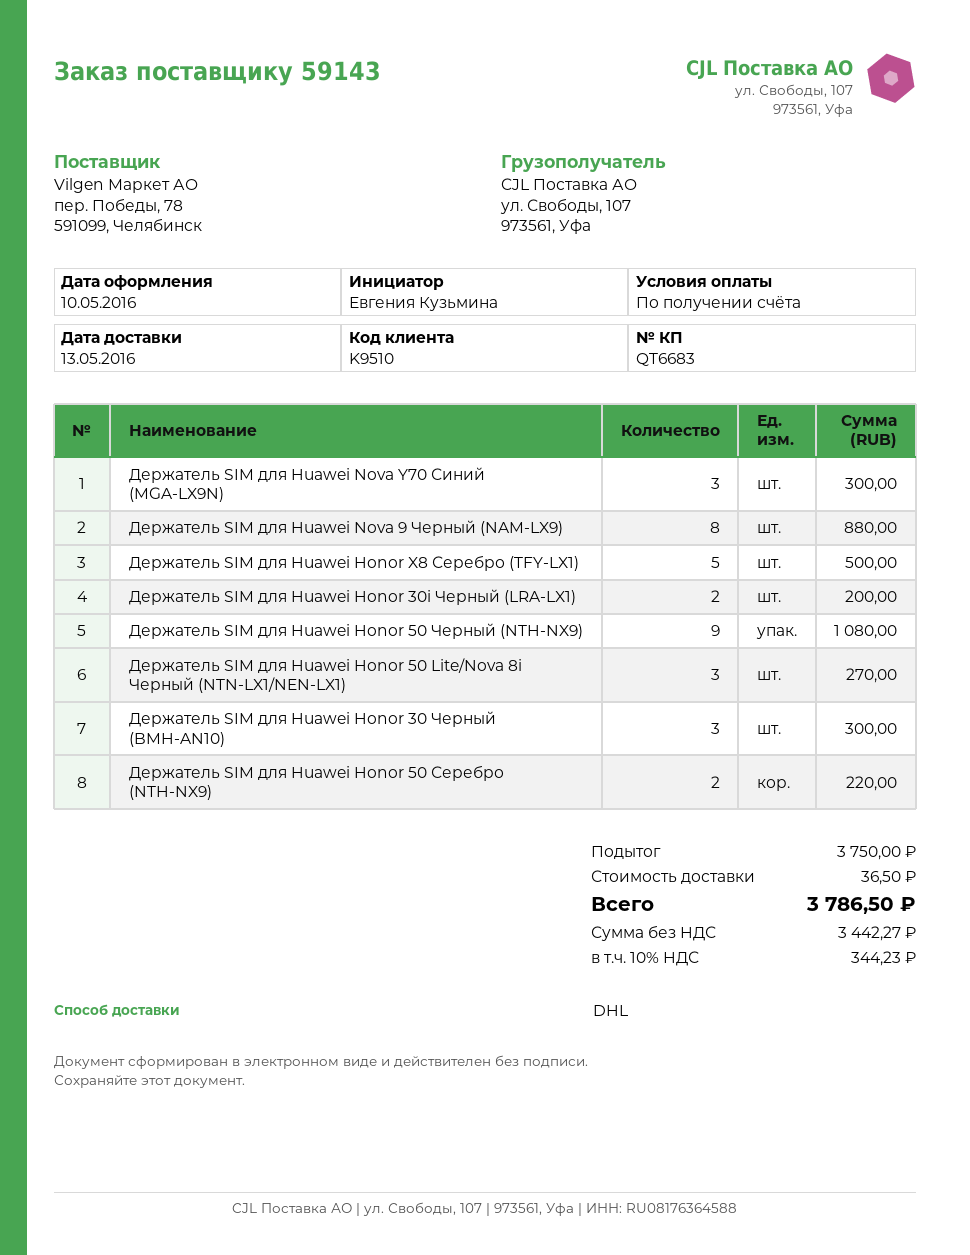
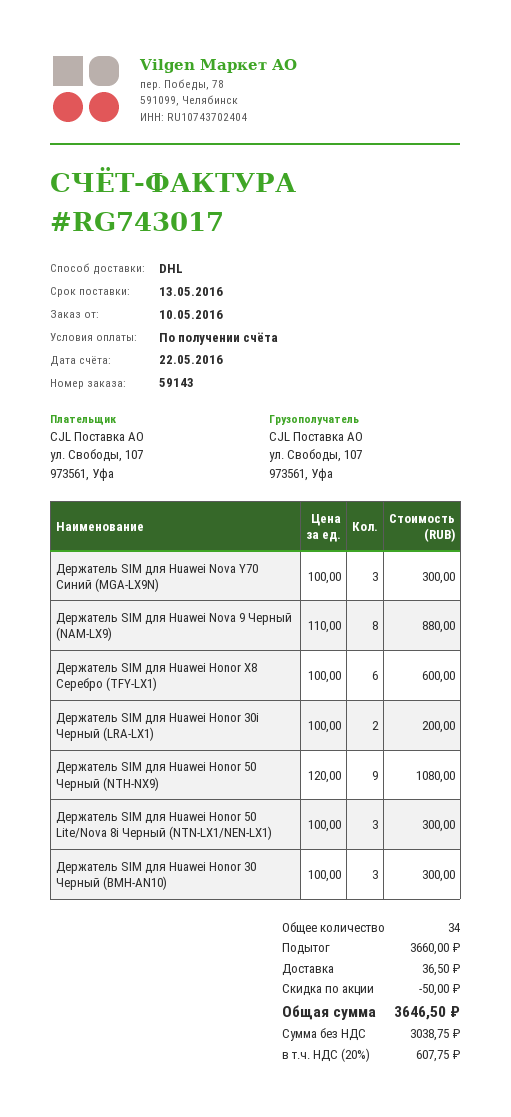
Держатель SIM для Huawei Honor X8 Серебро (TFY-LX1): 5 for 500.00 -> 6 for 600.00
Держатель SIM для Huawei Honor 50 Lite/Nova 8i Черный (NTN-LX1/NEN-LX1): 3 for 270.00 -> 3 for 300.00
Держатель SIM для Huawei Honor 50 Серебро (NTH-NX9): 2 for 220.00 -> none
subtotal: 3750.00 -> 3660.00
discount: none -> 50.00
net: 3442.27 -> 3038.75
tax: 10% = 344.23 -> 20% = 607.75
total: 3786.50 -> 3646.50

